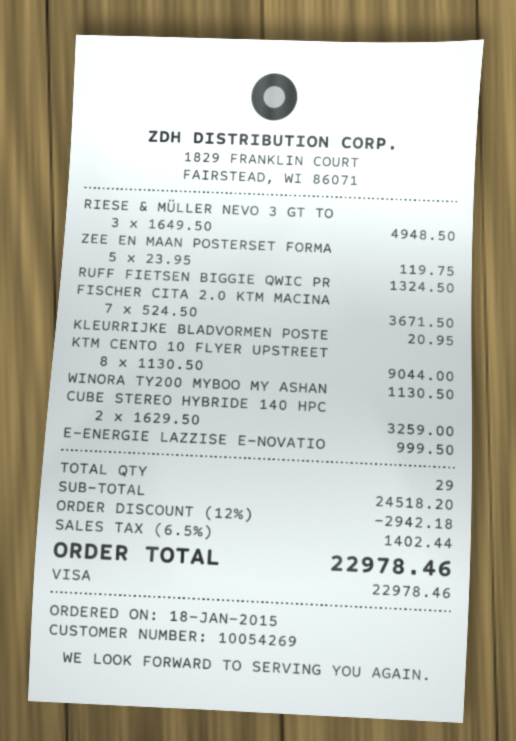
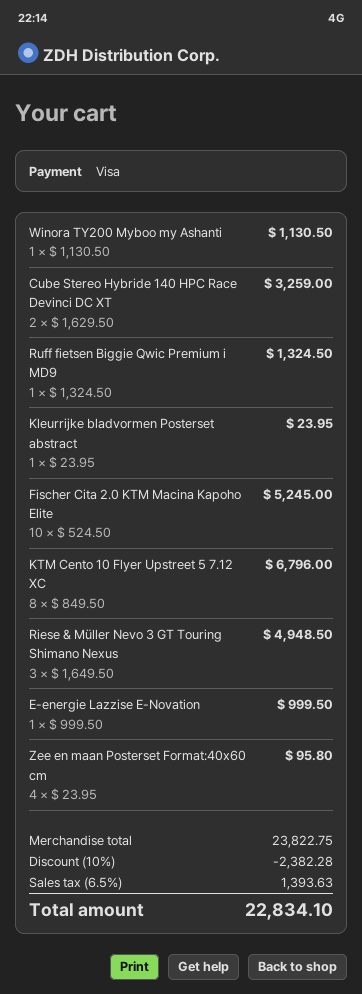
ZEE EN MAAN POSTERSET FORMA: 5 x 23.95 = 119.75 -> 4 x 23.95 = 95.80
FISCHER CITA 2.0 KTM MACINA: 7 x 524.50 = 3671.50 -> 10 x 524.50 = 5245.00
KLEURRIJKE BLADVORMEN POSTE: 1 x 20.95 = 20.95 -> 1 x 23.95 = 23.95
KTM CENTO 10 FLYER UPSTREET: 8 x 1130.50 = 9044.00 -> 8 x 849.50 = 6796.00
subtotal: 24518.20 -> 23822.75
discount: 12% = 2942.18 -> 10% = 2382.28
tax: 6.5% = 1402.44 -> 6.5% = 1393.63
total: 22978.46 -> 22834.10

